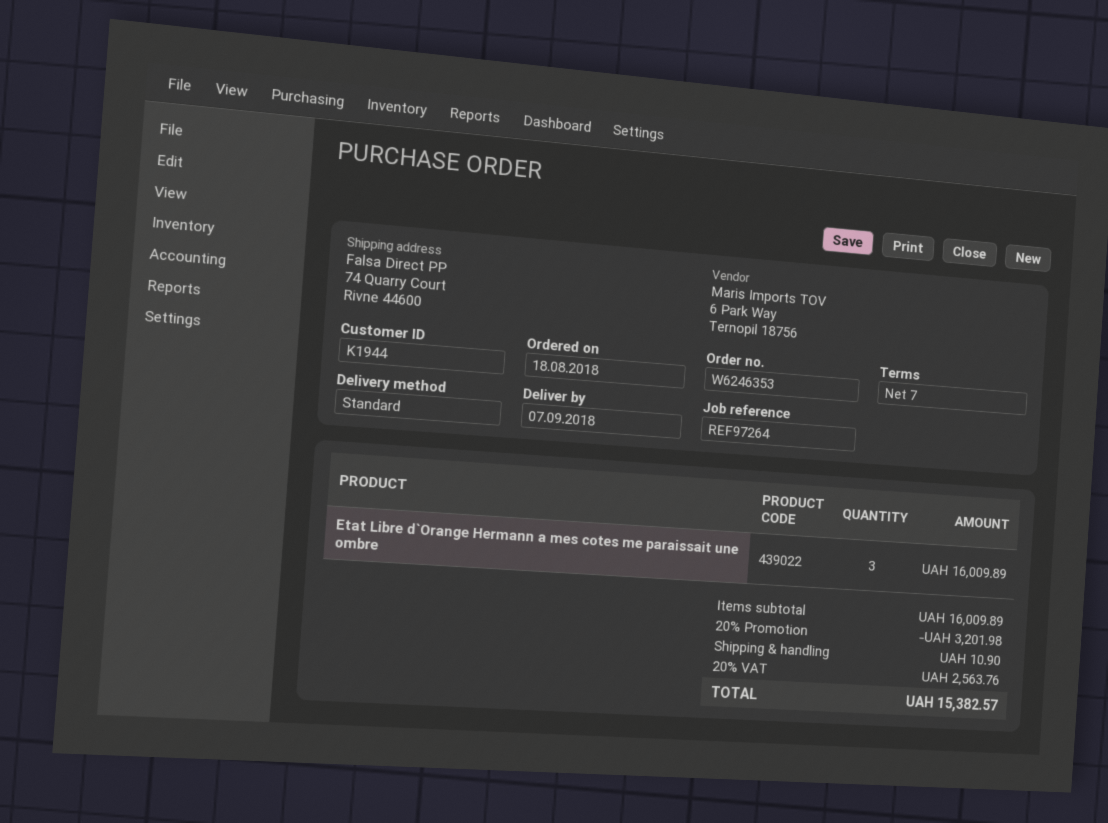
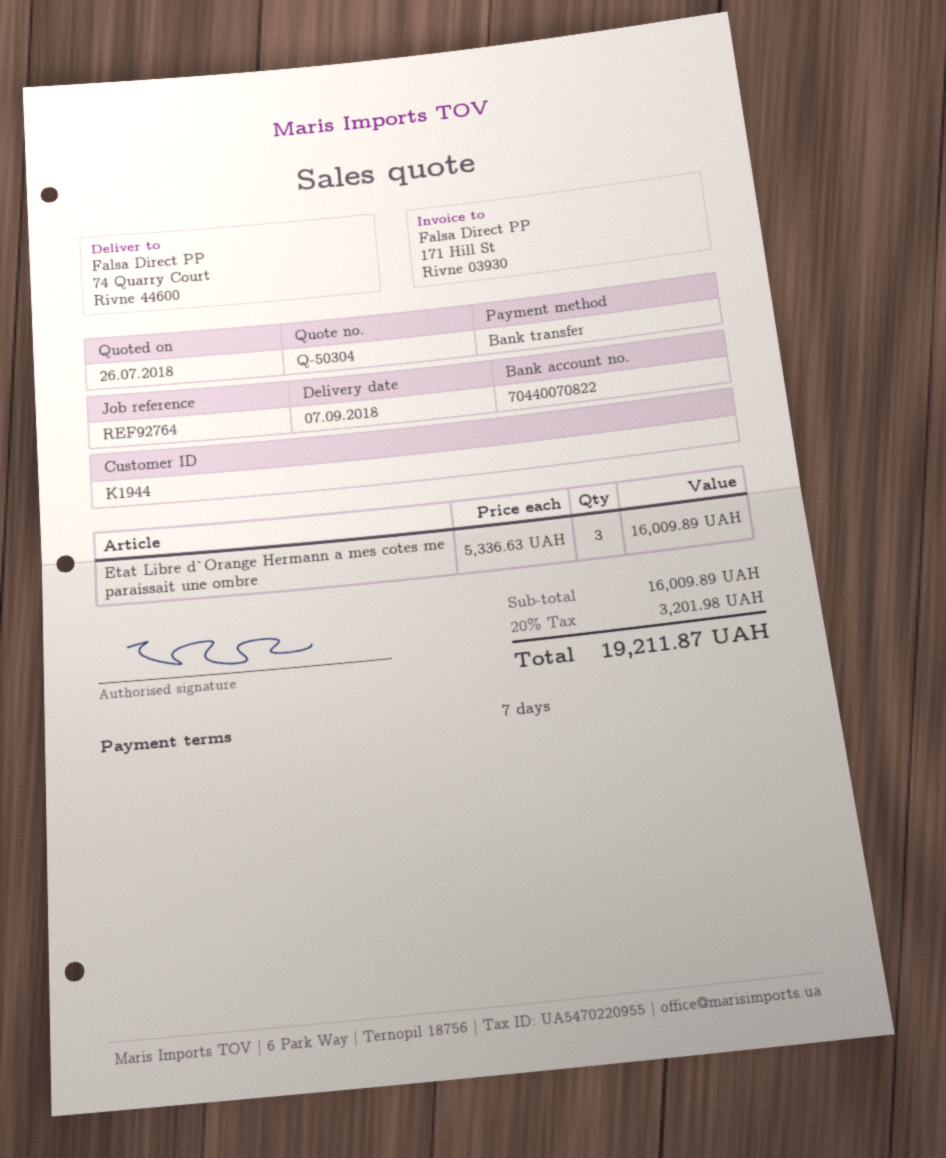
reference: REF97264 -> REF92764
discount: 20% = 3201.98 -> none
shipping: 10.90 -> none
tax: 20% = 2563.76 -> 20% = 3201.98
total: 15382.57 -> 19211.87

